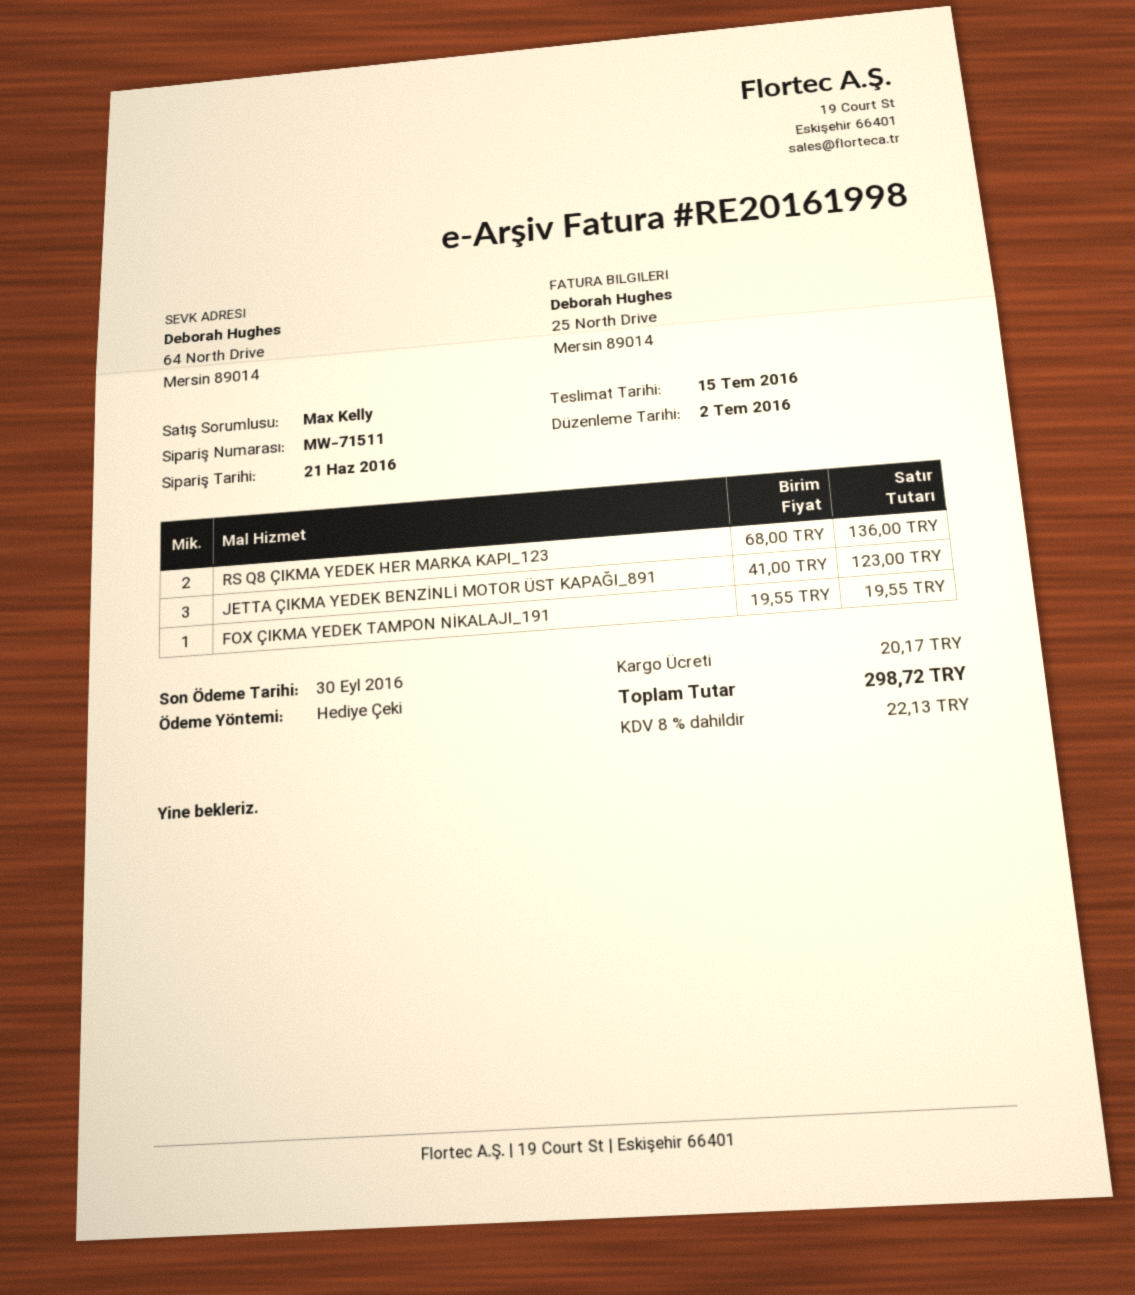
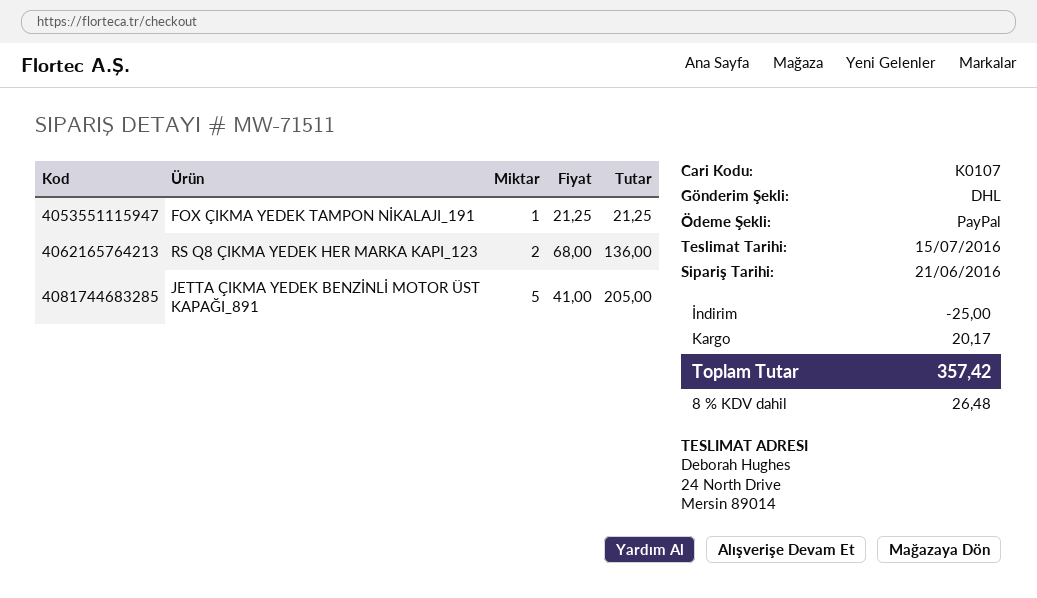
payment method: gift card -> PayPal
ship to: 64 North Drive, Mersin 89014 -> 24 North Drive, Mersin 89014
JETTA ÇIKMA YEDEK BENZİNLİ MOTOR ÜST KAPAĞI_891: 3 x 41.00 = 123.00 -> 5 x 41.00 = 205.00
FOX ÇIKMA YEDEK TAMPON NİKALAJI_191: 1 x 19.55 = 19.55 -> 1 x 21.25 = 21.25
discount: none -> 25.00
tax: 8% = 22.13 -> 8% = 26.48
total: 298.72 -> 357.42

